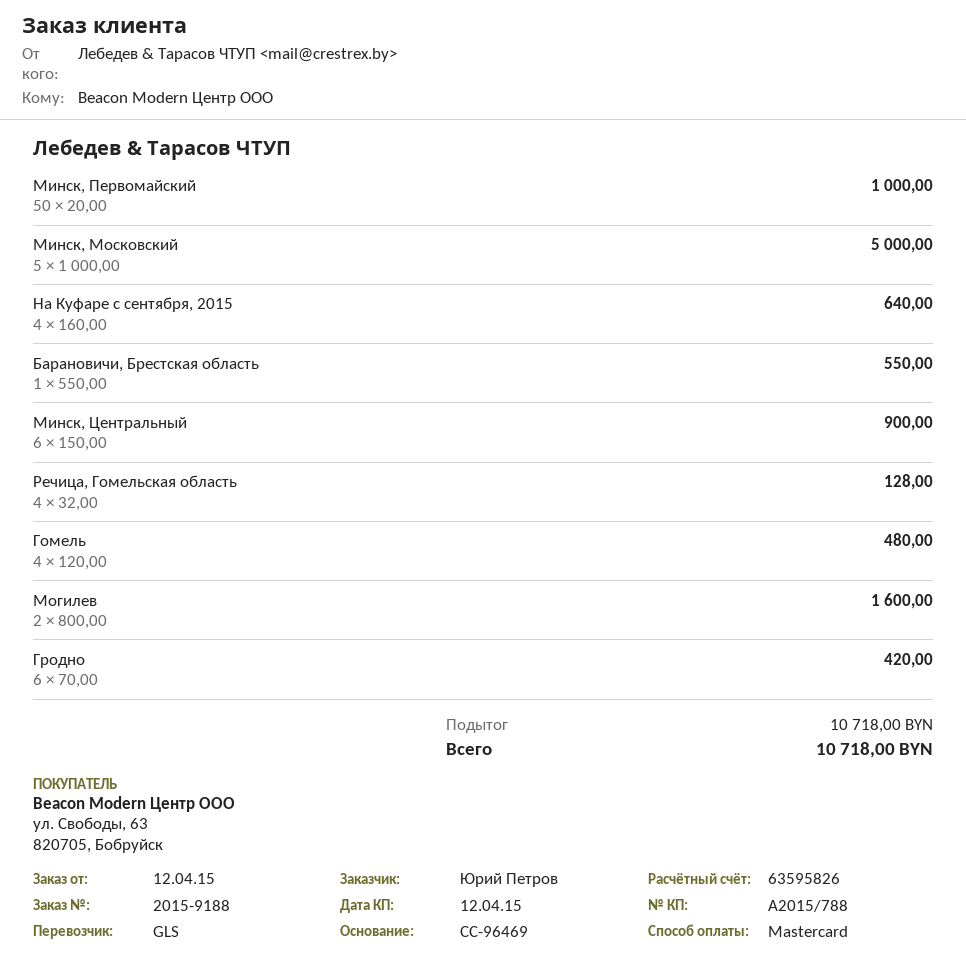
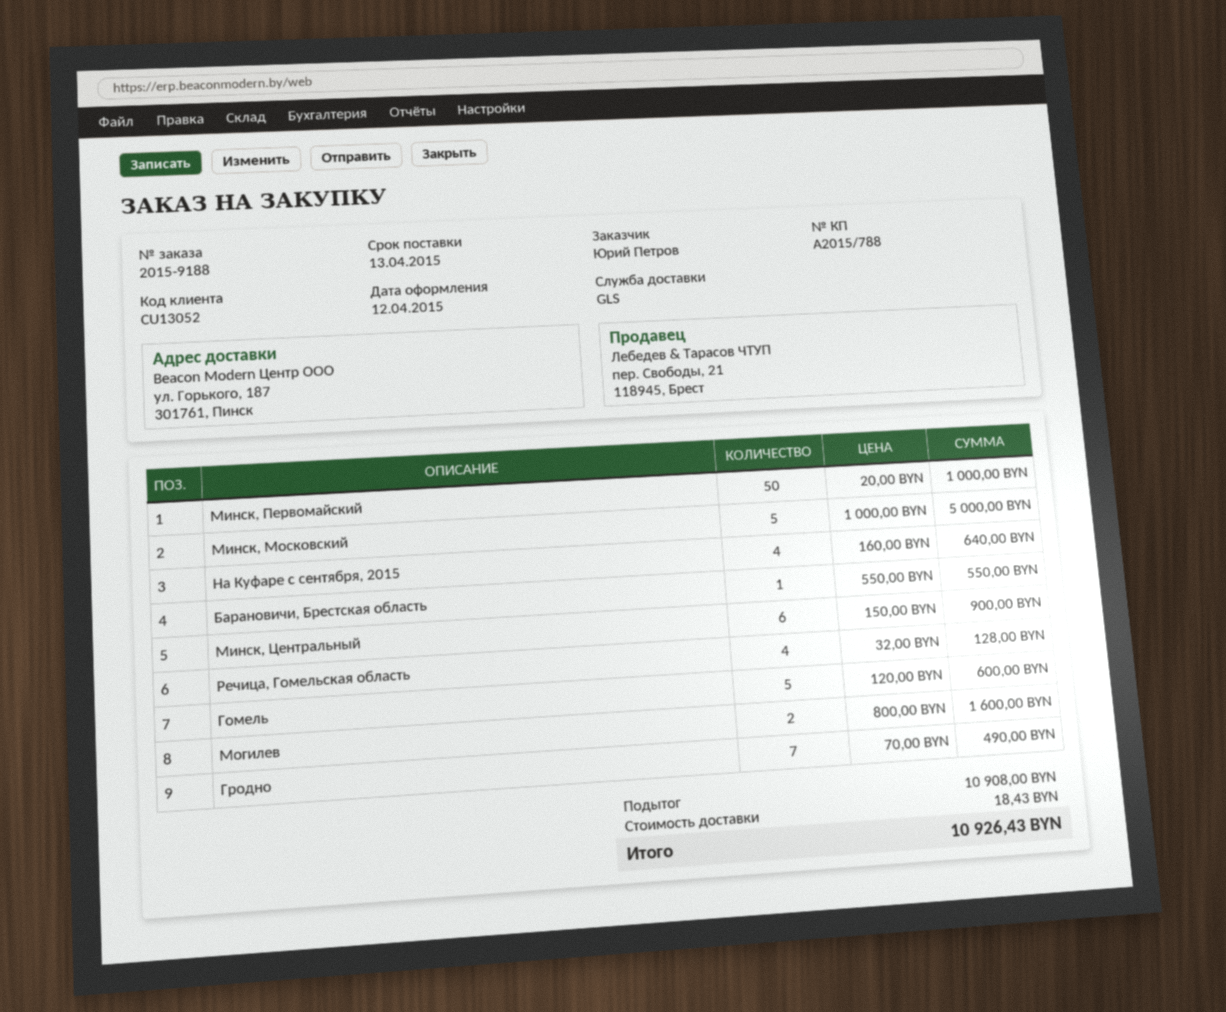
Гомель: 4 x 120.00 = 480.00 -> 5 x 120.00 = 600.00
Гродно: 6 x 70.00 = 420.00 -> 7 x 70.00 = 490.00
subtotal: 10718.00 -> 10908.00
shipping: none -> 18.43
total: 10718.00 -> 10926.43

